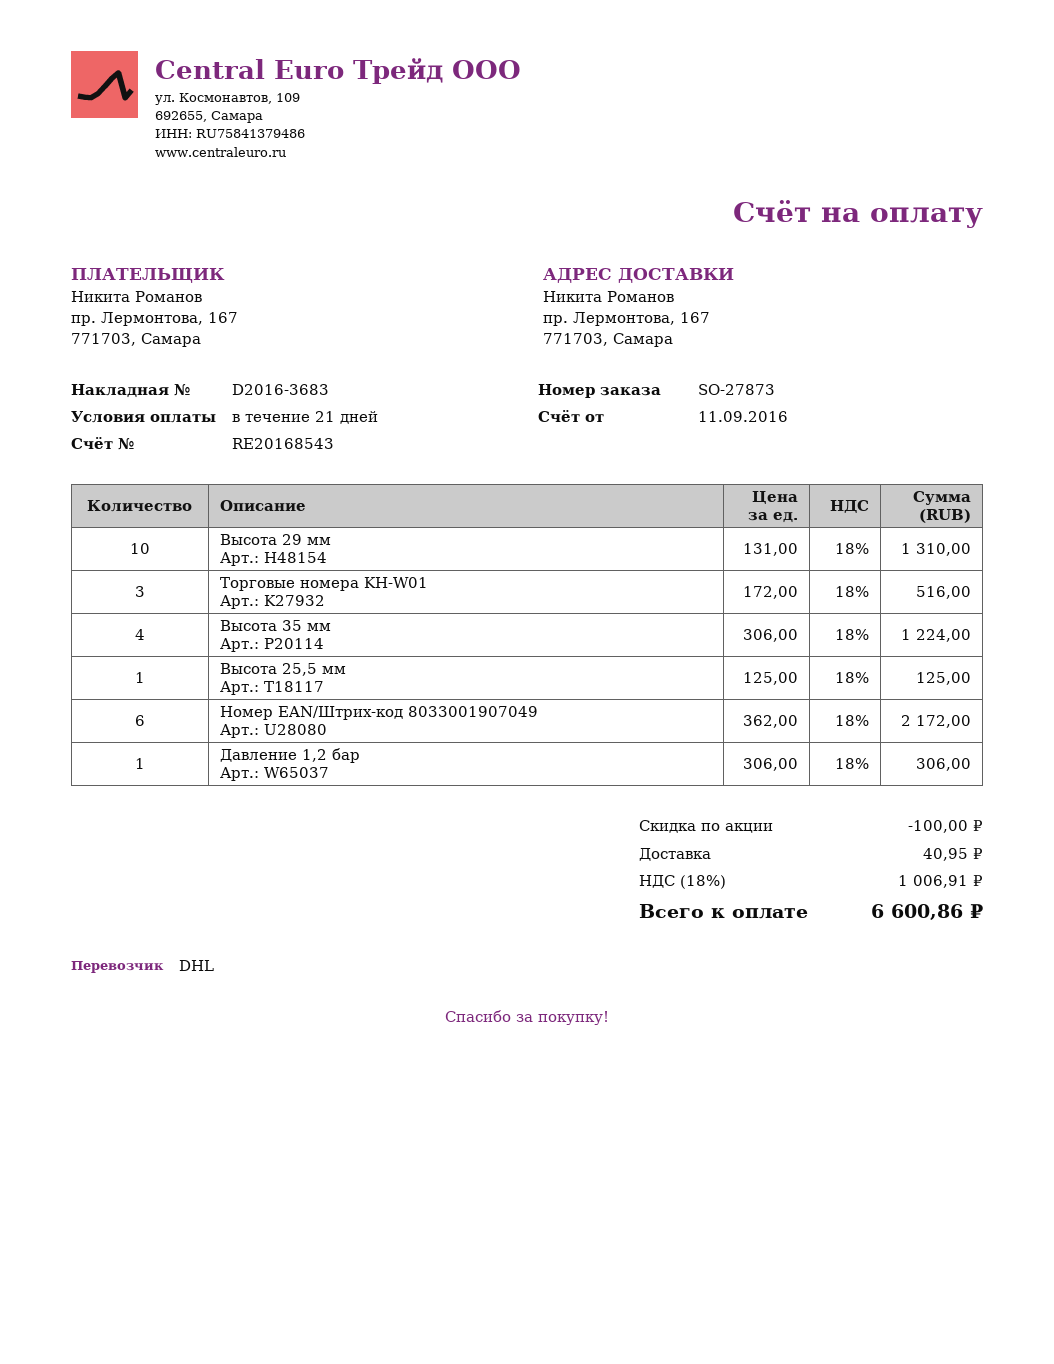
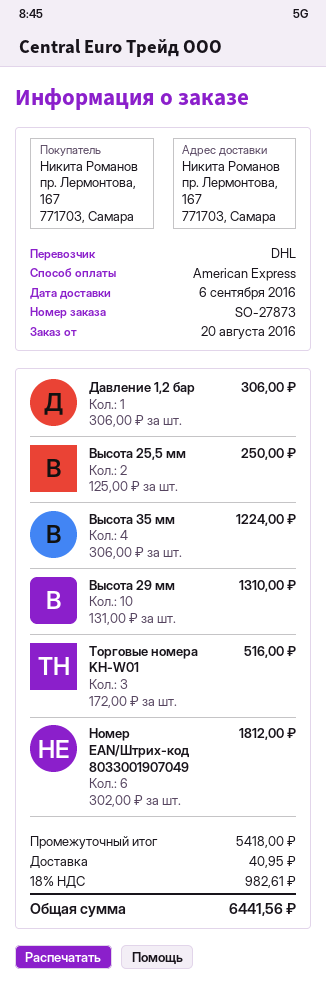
Высота 25,5 мм: 1 x 125.00 = 125.00 -> 2 x 125.00 = 250.00
Номер EAN/Штрих-код 8033001907049: 6 x 362.00 = 2172.00 -> 6 x 302.00 = 1812.00
discount: 100.00 -> none
tax: 18% = 1006.91 -> 18% = 982.61
total: 6600.86 -> 6441.56

